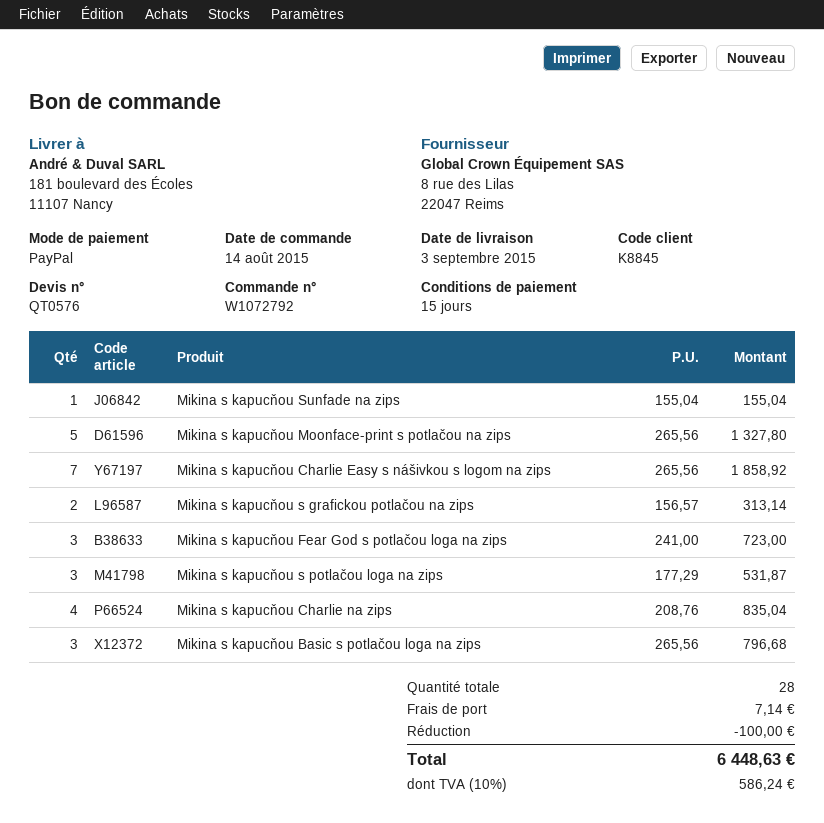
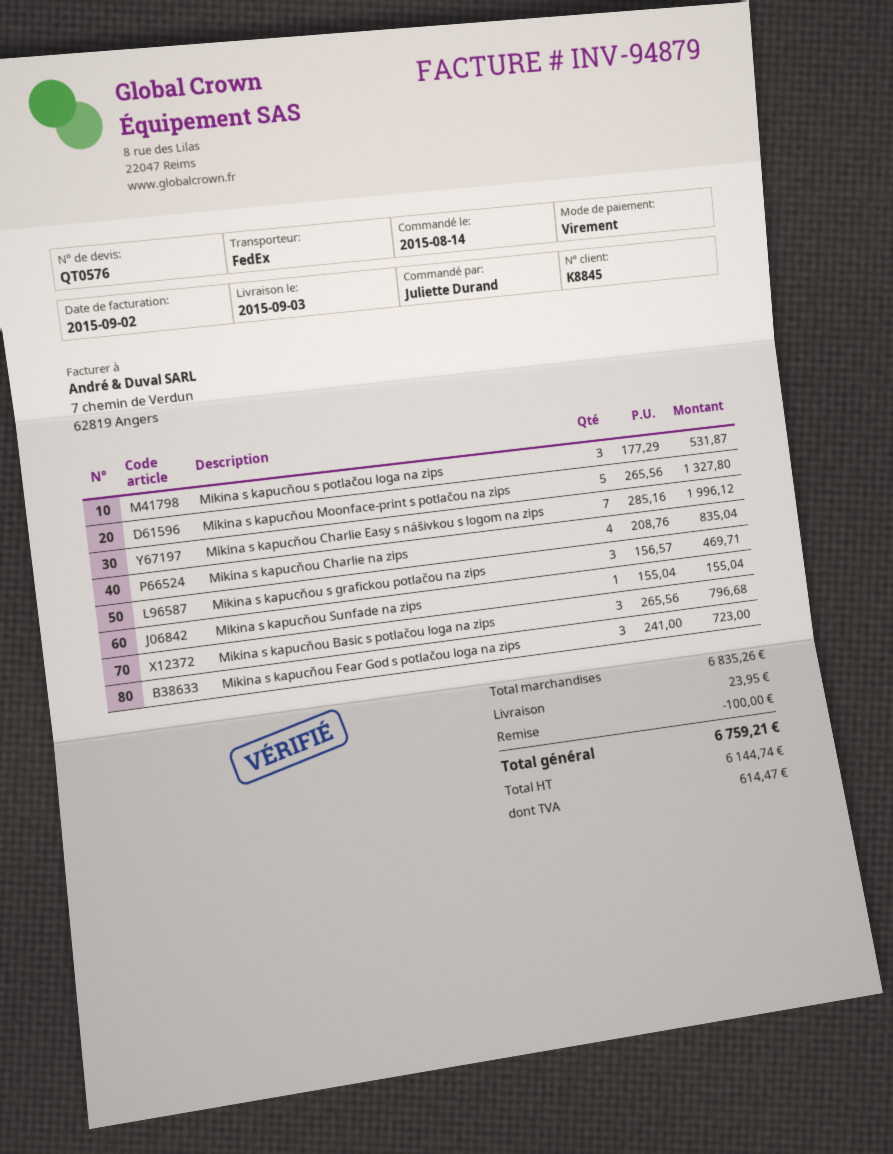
payment method: PayPal -> bank transfer
Mikina s kapucňou Charlie Easy s nášivkou s logom na zips: 7 x 265.56 = 1858.92 -> 7 x 285.16 = 1996.12
Mikina s kapucňou s grafickou potlačou na zips: 2 x 156.57 = 313.14 -> 3 x 156.57 = 469.71
shipping: 7.14 -> 23.95
tax: 586.24 -> 614.47
total: 6448.63 -> 6759.21

